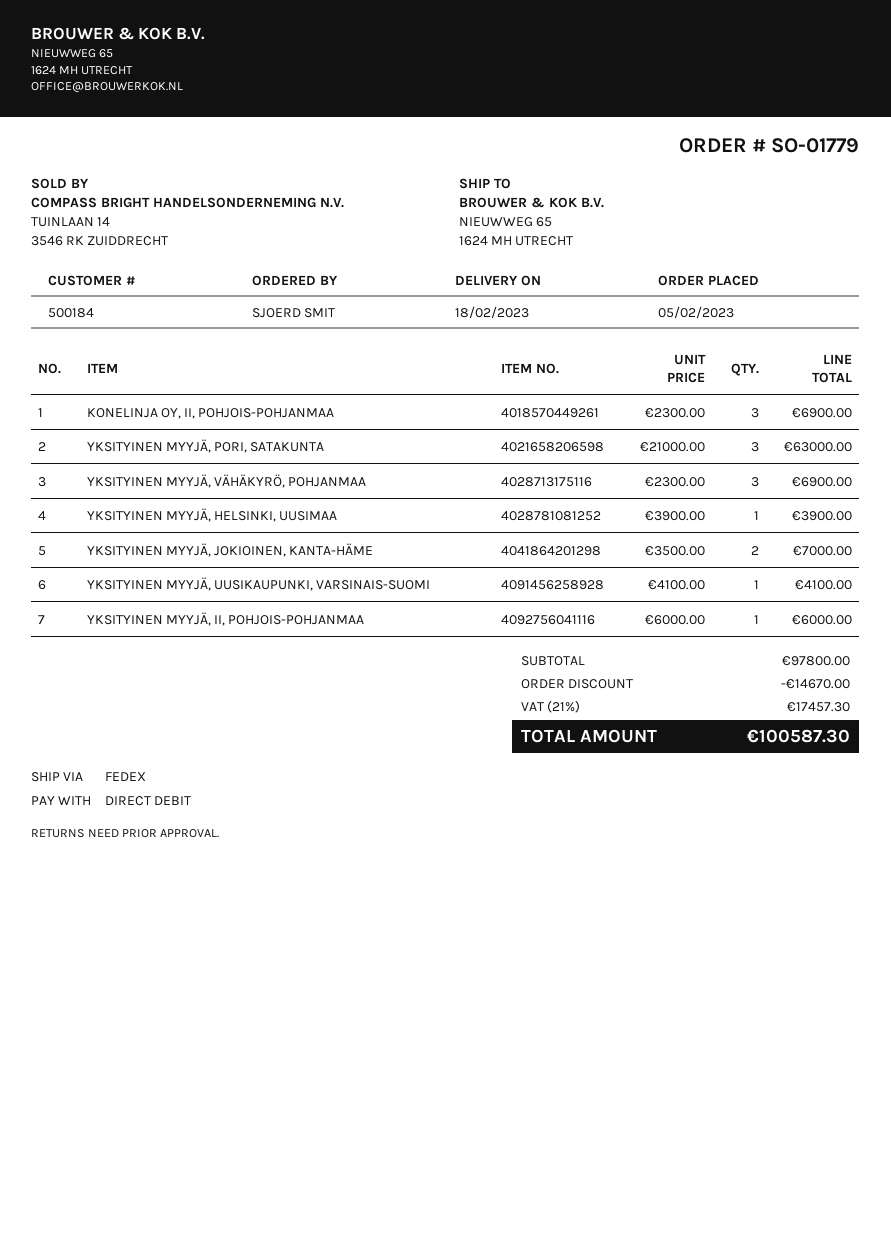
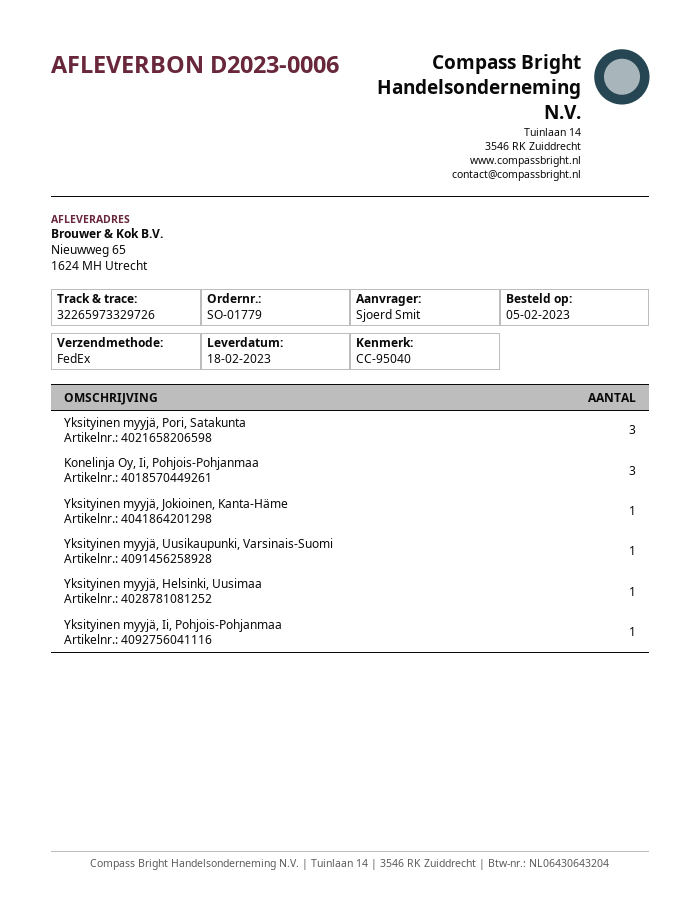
YKSITYINEN MYYJÄ, VÄHÄKYRÖ, POHJANMAA: 3 -> none
YKSITYINEN MYYJÄ, JOKIOINEN, KANTA-HÄME: 2 -> 1

